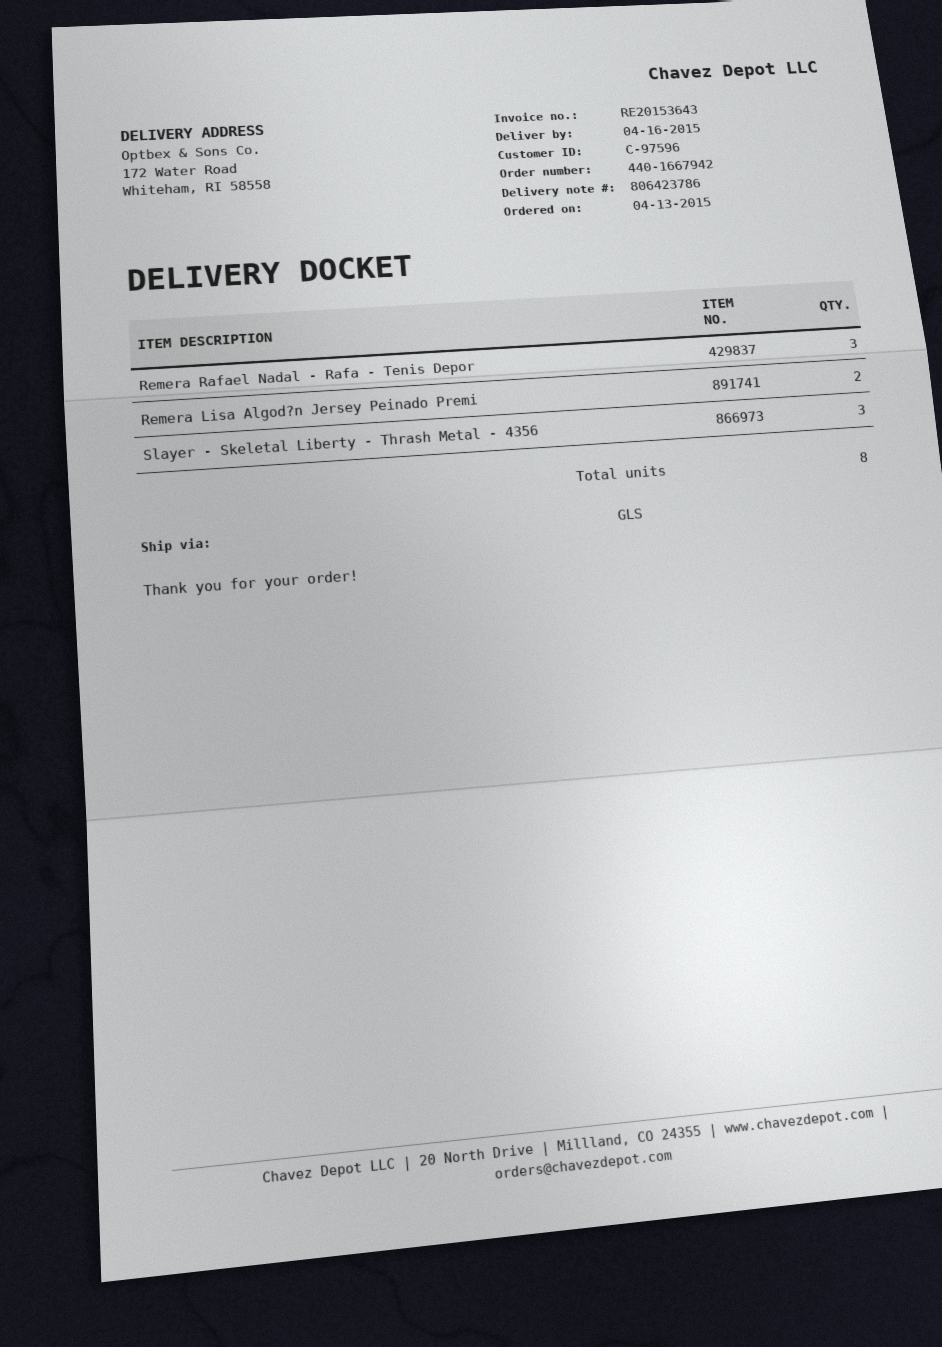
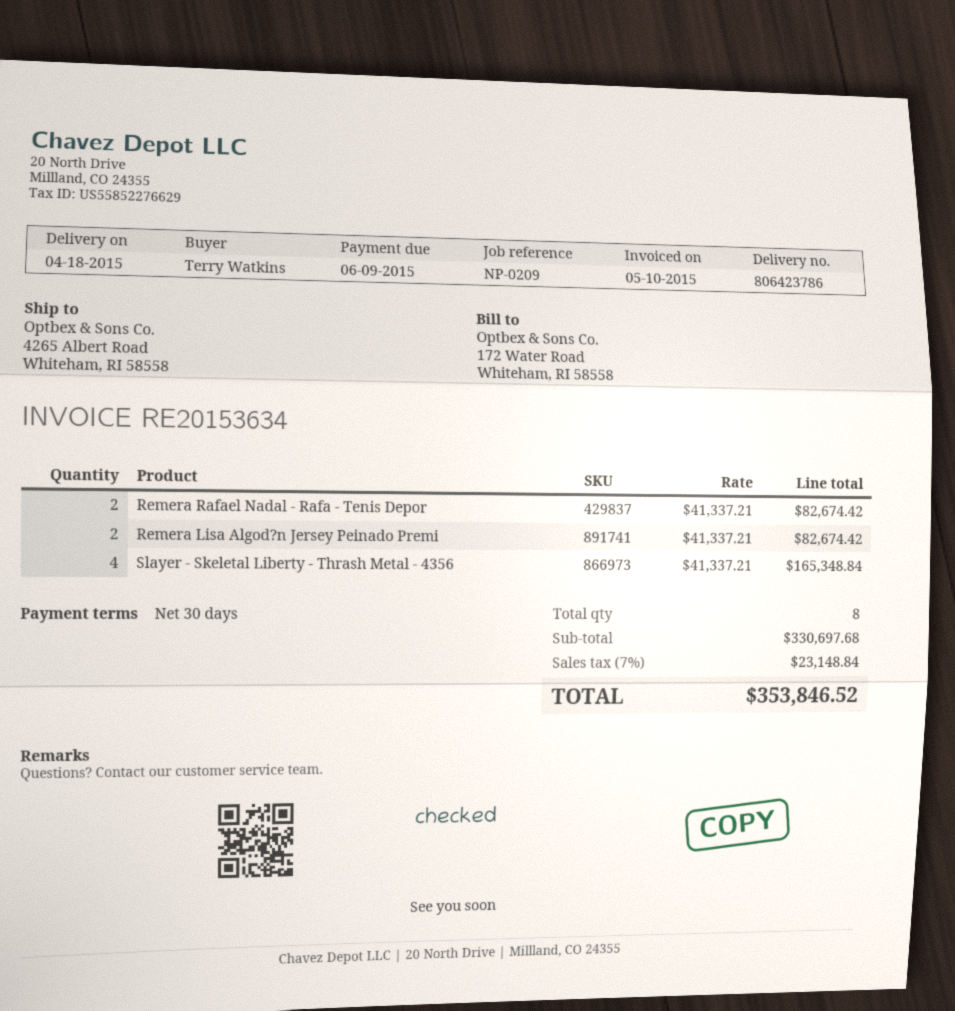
delivery date: 2015-04-16 -> 2015-04-18
invoice number: RE20153643 -> RE20153634
ship to: 172 Water Road, Whiteham, RI 58558 -> 4265 Albert Road, Whiteham, RI 58558
Remera Rafael Nadal - Rafa - Tenis Depor: 3 -> 2
Slayer - Skeletal Liberty - Thrash Metal - 4356: 3 -> 4

